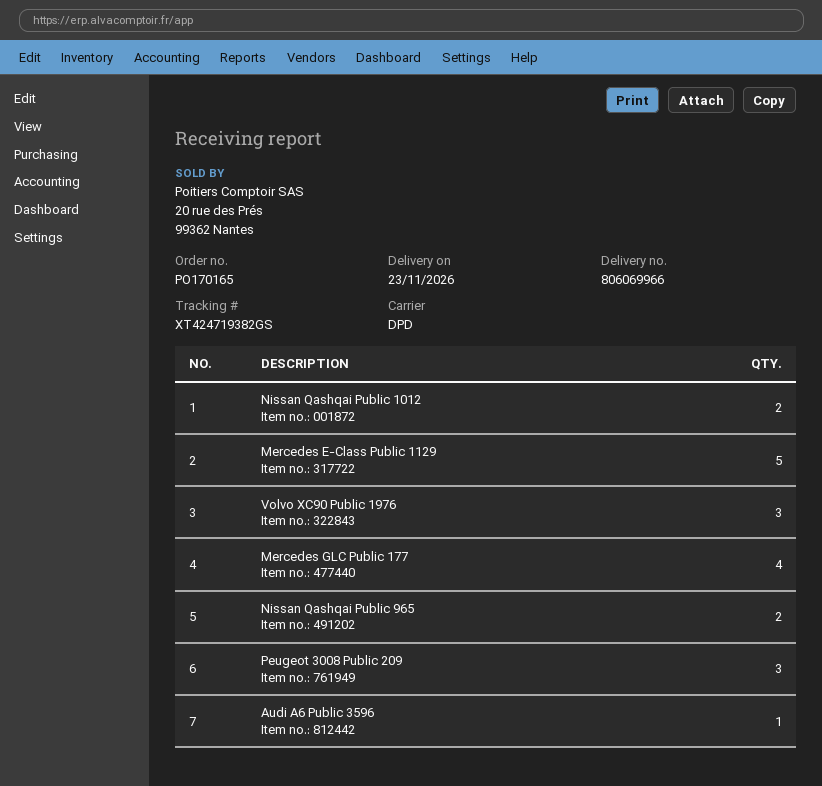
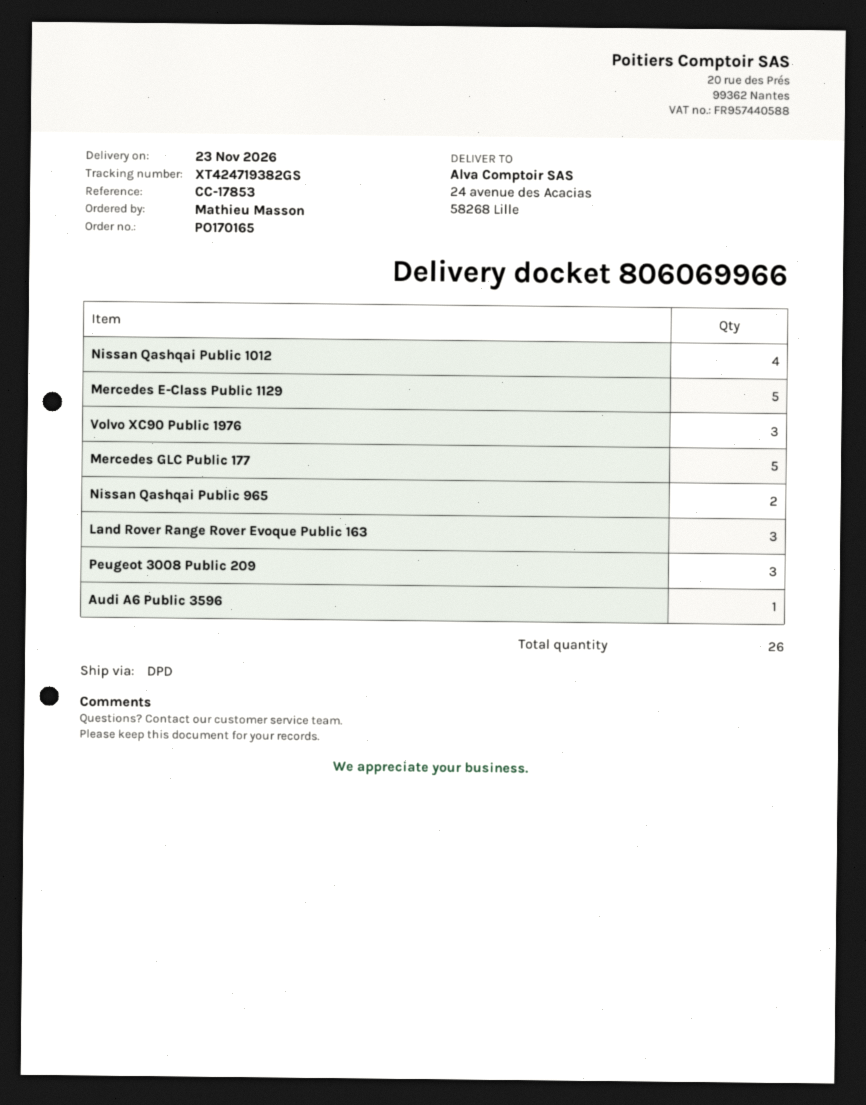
Nissan Qashqai Public 1012: 2 -> 4
Mercedes GLC Public 177: 4 -> 5
Land Rover Range Rover Evoque Public 163: none -> 3

